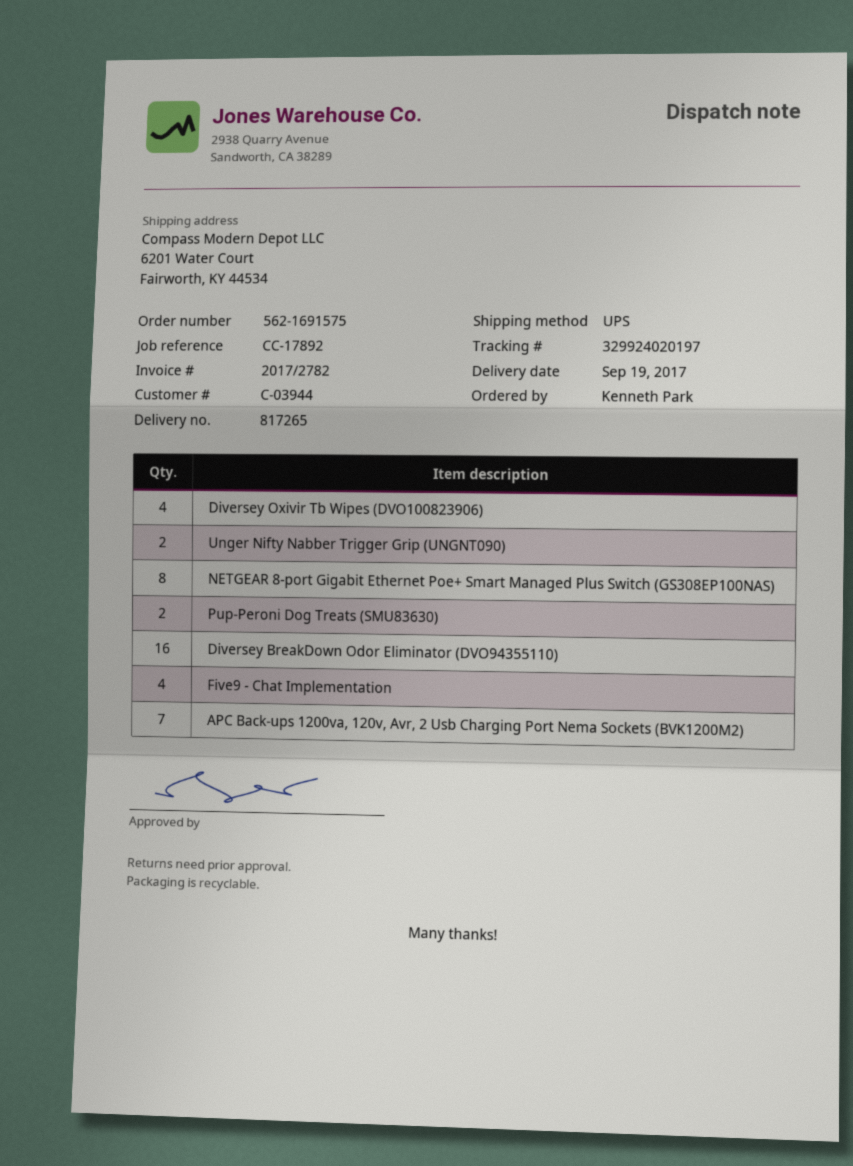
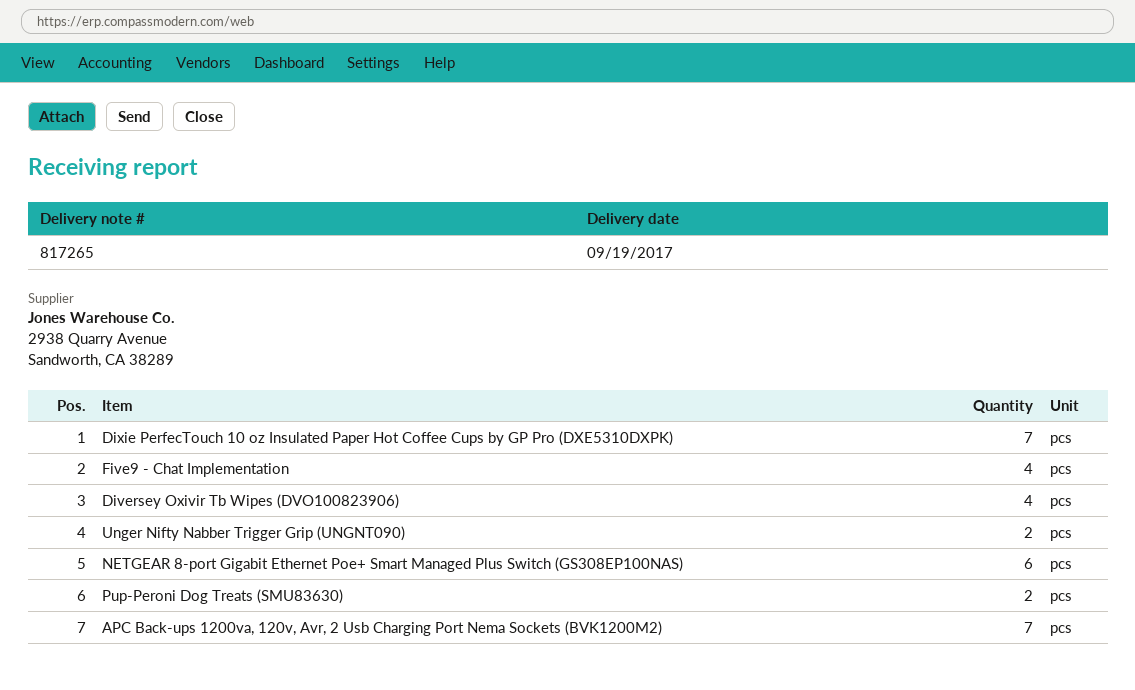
NETGEAR 8-port Gigabit Ethernet Poe+ Smart Managed Plus Switch (GS308EP100NAS): 8 -> 6
Diversey BreakDown Odor Eliminator (DVO94355110): 16 -> none
Dixie PerfecTouch 10 oz Insulated Paper Hot Coffee Cups by GP Pro (DXE5310DXPK): none -> 7

